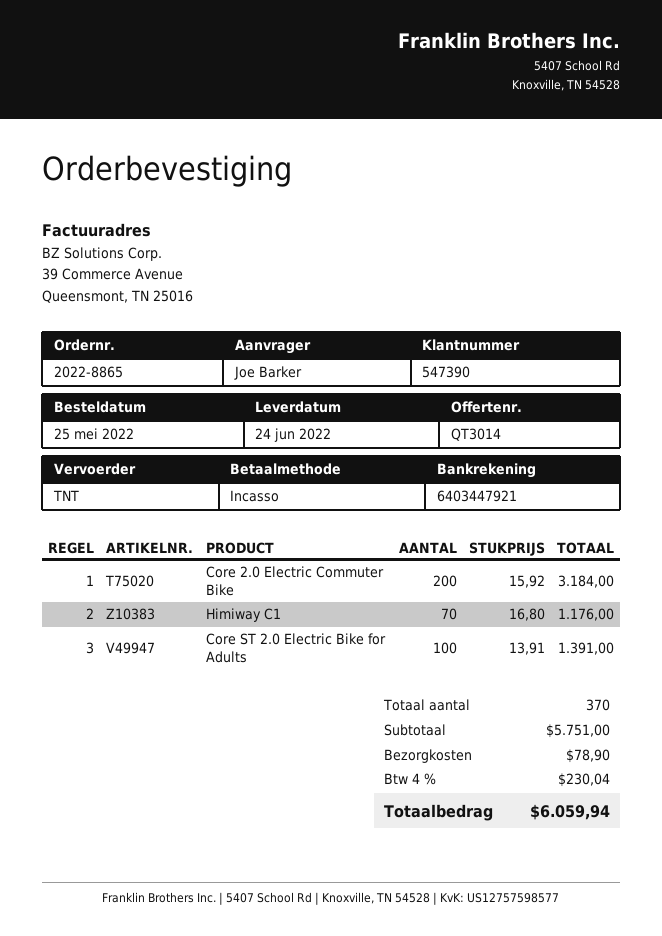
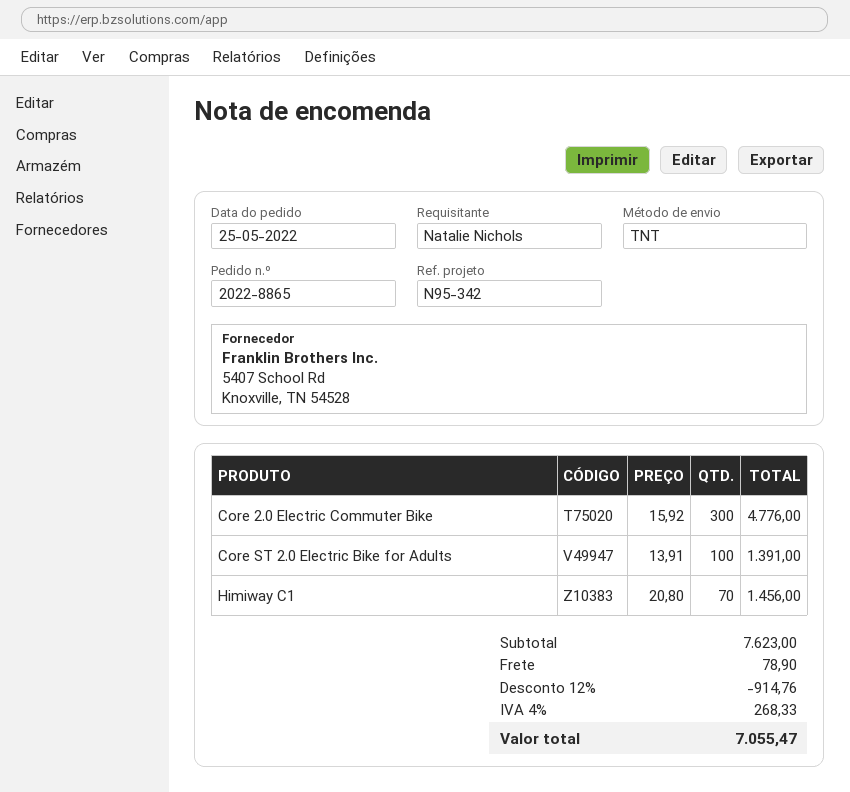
ordered by: Joe Barker -> Natalie Nichols
Core 2.0 Electric Commuter Bike: 200 x 15.92 = 3184.00 -> 300 x 15.92 = 4776.00
Himiway C1: 70 x 16.80 = 1176.00 -> 70 x 20.80 = 1456.00
subtotal: 5751.00 -> 7623.00
discount: none -> 12% = 914.76
tax: 4% = 230.04 -> 4% = 268.33
total: 6059.94 -> 7055.47

